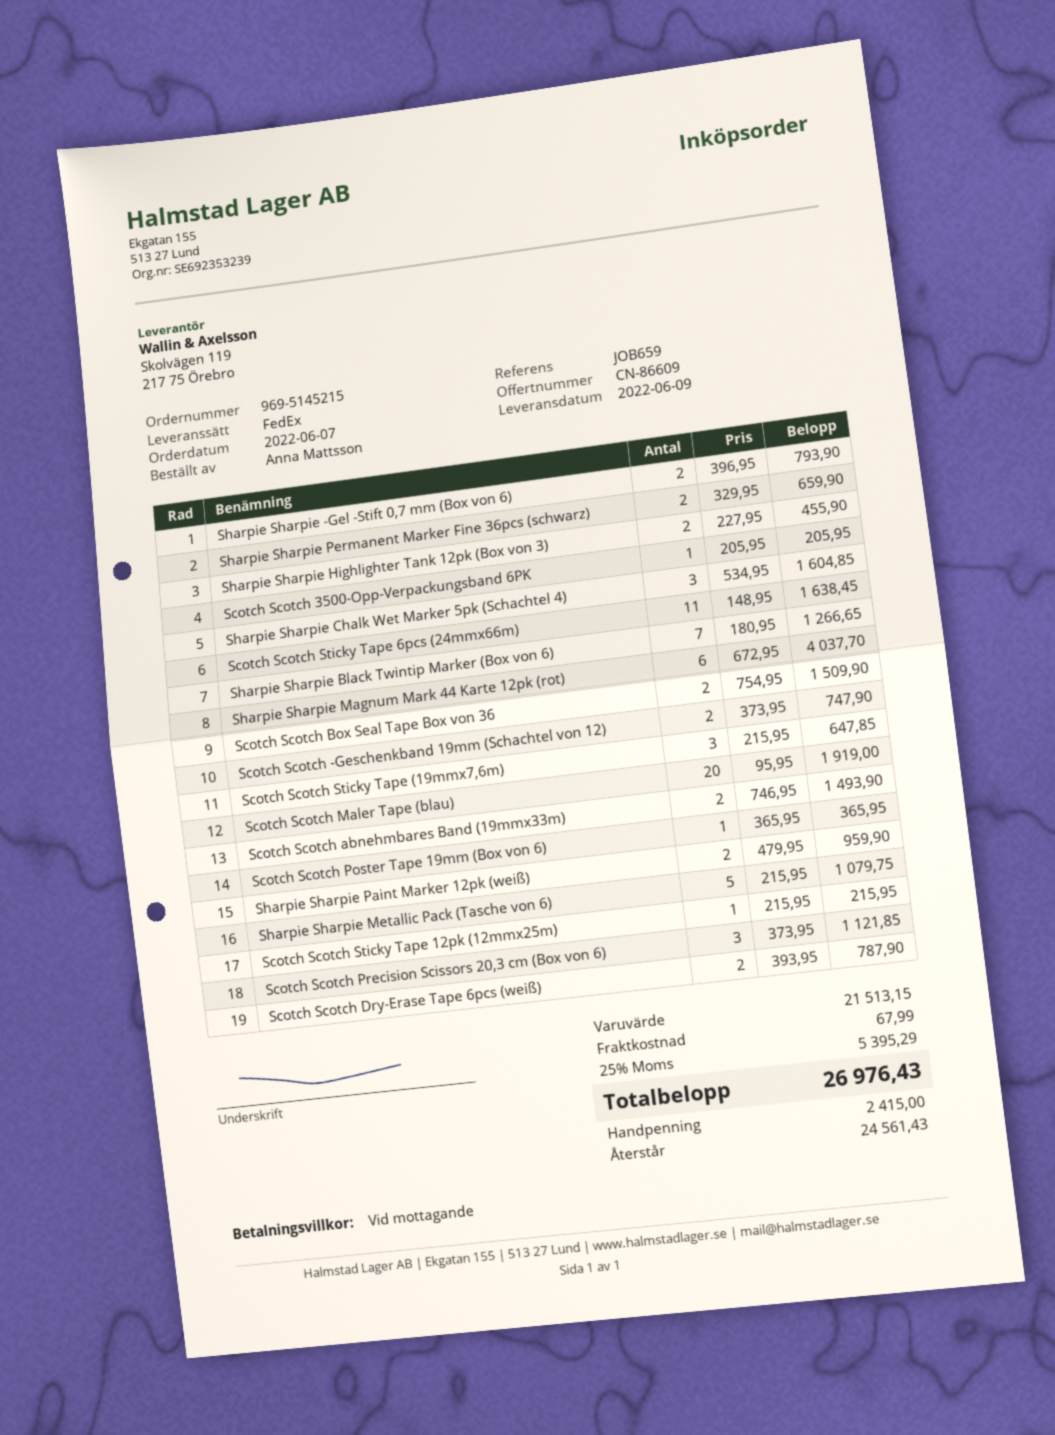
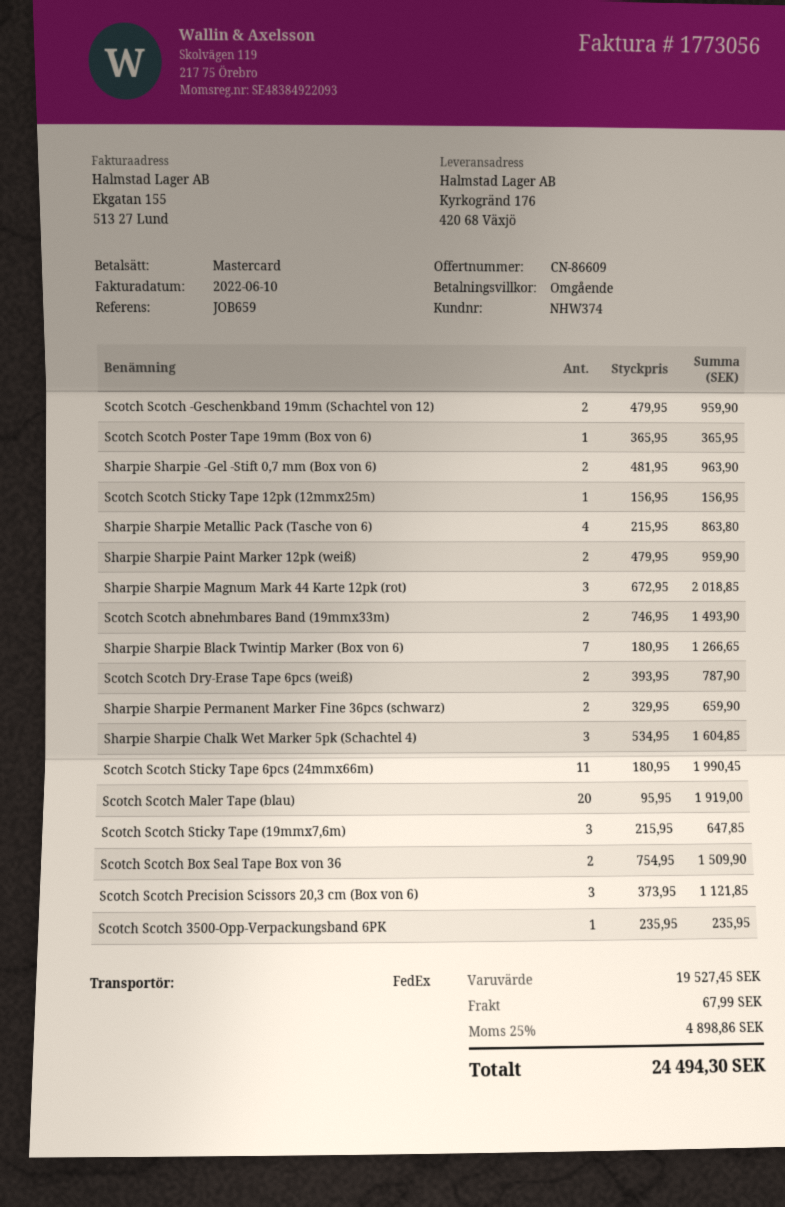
Sharpie Sharpie -Gel -Stift 0,7 mm (Box von 6): 2 x 396.95 = 793.90 -> 2 x 481.95 = 963.90
Sharpie Sharpie Highlighter Tank 12pk (Box von 3): 2 x 227.95 = 455.90 -> none
Scotch Scotch 3500-Opp-Verpackungsband 6PK: 1 x 205.95 = 205.95 -> 1 x 235.95 = 235.95
Scotch Scotch Sticky Tape 6pcs (24mmx66m): 11 x 148.95 = 1638.45 -> 11 x 180.95 = 1990.45
Sharpie Sharpie Magnum Mark 44 Karte 12pk (rot): 6 x 672.95 = 4037.70 -> 3 x 672.95 = 2018.85
Scotch Scotch -Geschenkband 19mm (Schachtel von 12): 2 x 373.95 = 747.90 -> 2 x 479.95 = 959.90
Sharpie Sharpie Metallic Pack (Tasche von 6): 5 x 215.95 = 1079.75 -> 4 x 215.95 = 863.80
Scotch Scotch Sticky Tape 12pk (12mmx25m): 1 x 215.95 = 215.95 -> 1 x 156.95 = 156.95
subtotal: 21513.15 -> 19527.45
tax: 25% = 5395.29 -> 25% = 4898.86
total: 26976.43 -> 24494.30

